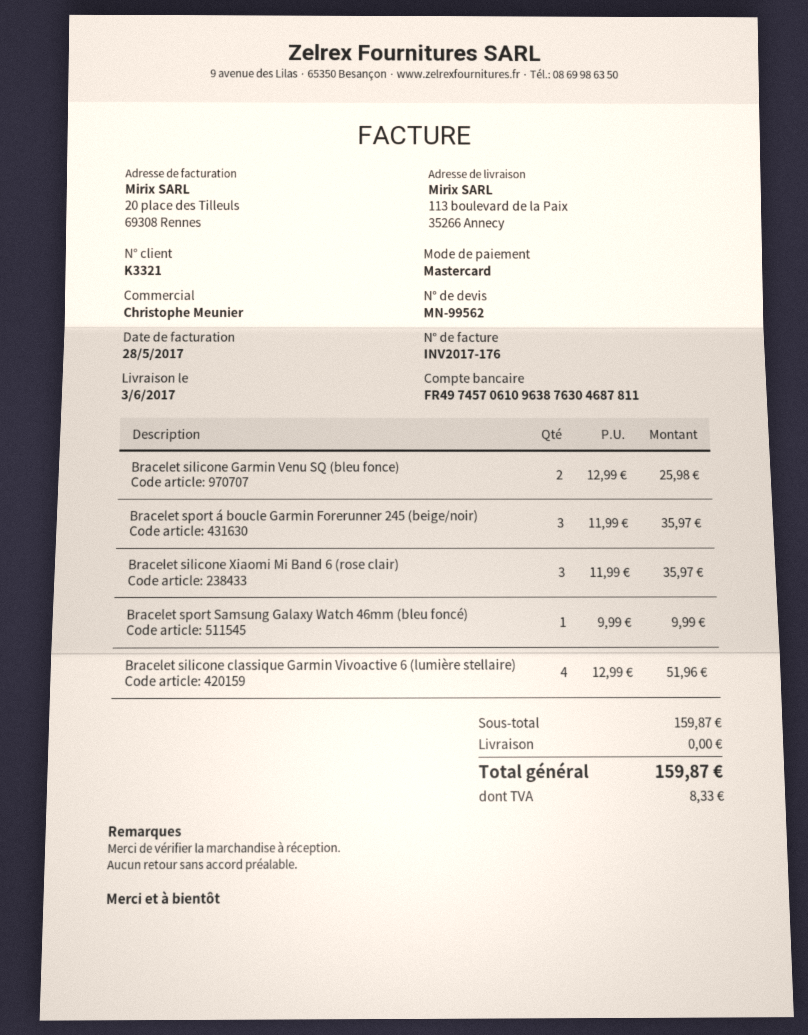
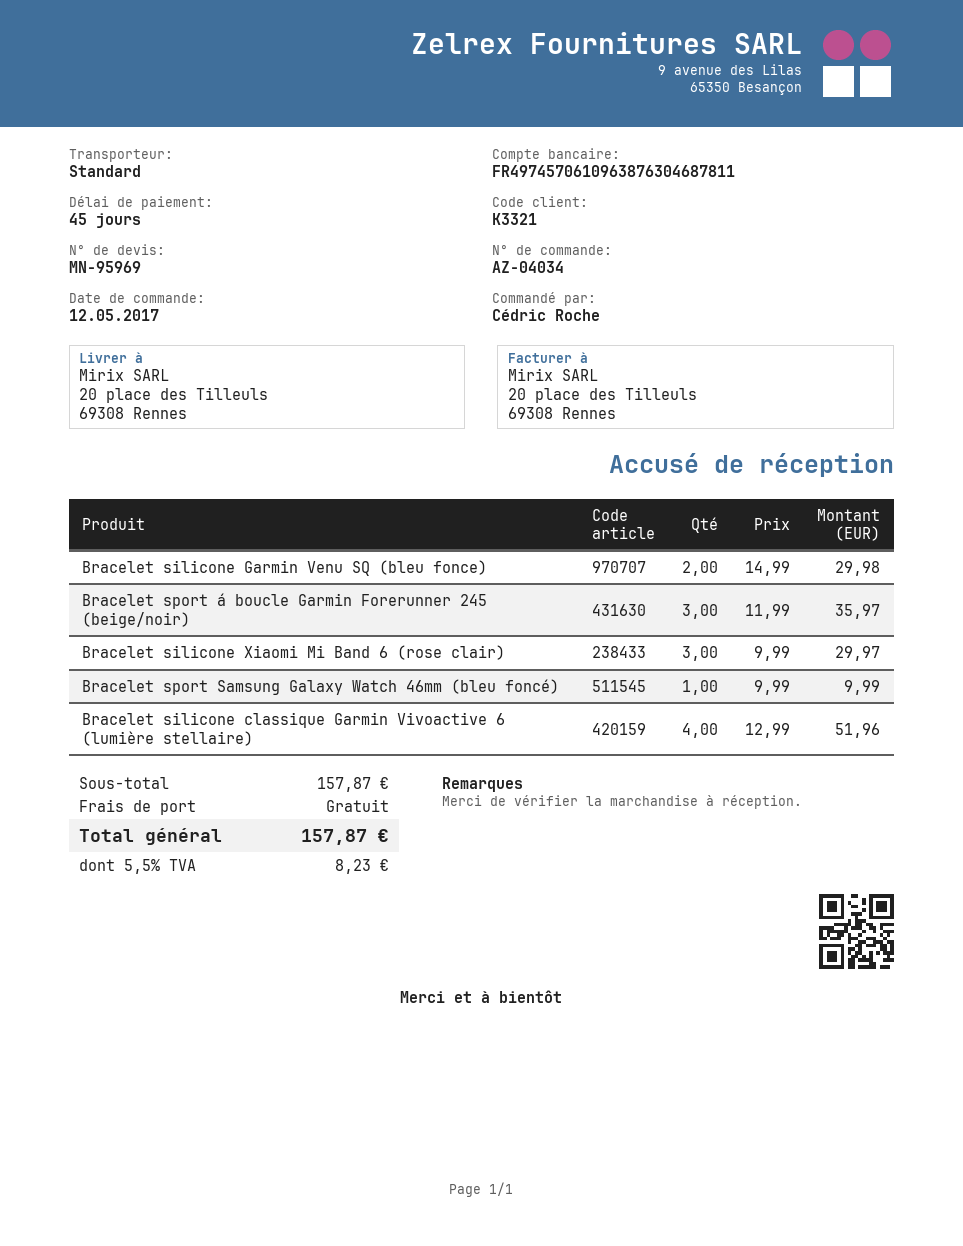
quote number: MN-99562 -> MN-95969
ship to: 113 boulevard de la Paix, 35266 Annecy -> 20 place des Tilleuls, 69308 Rennes
Bracelet silicone Garmin Venu SQ (bleu fonce): 2 x 12.99 = 25.98 -> 2 x 14.99 = 29.98
Bracelet silicone Xiaomi Mi Band 6 (rose clair): 3 x 11.99 = 35.97 -> 3 x 9.99 = 29.97
subtotal: 159.87 -> 157.87
tax: 8.33 -> 8.23
total: 159.87 -> 157.87

